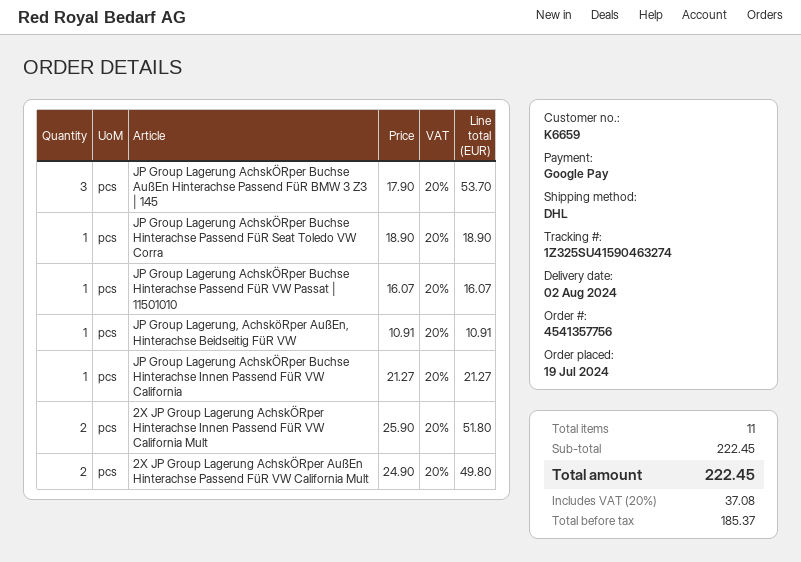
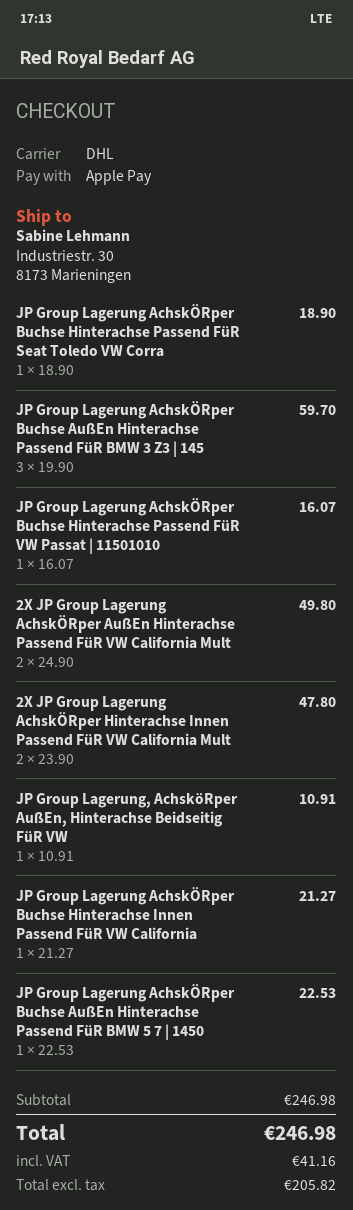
payment method: Google Pay -> Apple Pay
JP Group Lagerung AchskÖRper Buchse AußEn Hinterachse Passend FüR BMW 3 Z3 | 145: 3 x 17.90 = 53.70 -> 3 x 19.90 = 59.70
2X JP Group Lagerung AchskÖRper Hinterachse Innen Passend FüR VW California Mult: 2 x 25.90 = 51.80 -> 2 x 23.90 = 47.80
JP Group Lagerung AchskÖRper Buchse AußEn Hinterachse Passend FüR BMW 5 7 | 1450: none -> 1 x 22.53 = 22.53
subtotal: 222.45 -> 246.98
net: 185.37 -> 205.82
tax: 37.08 -> 41.16
total: 222.45 -> 246.98

